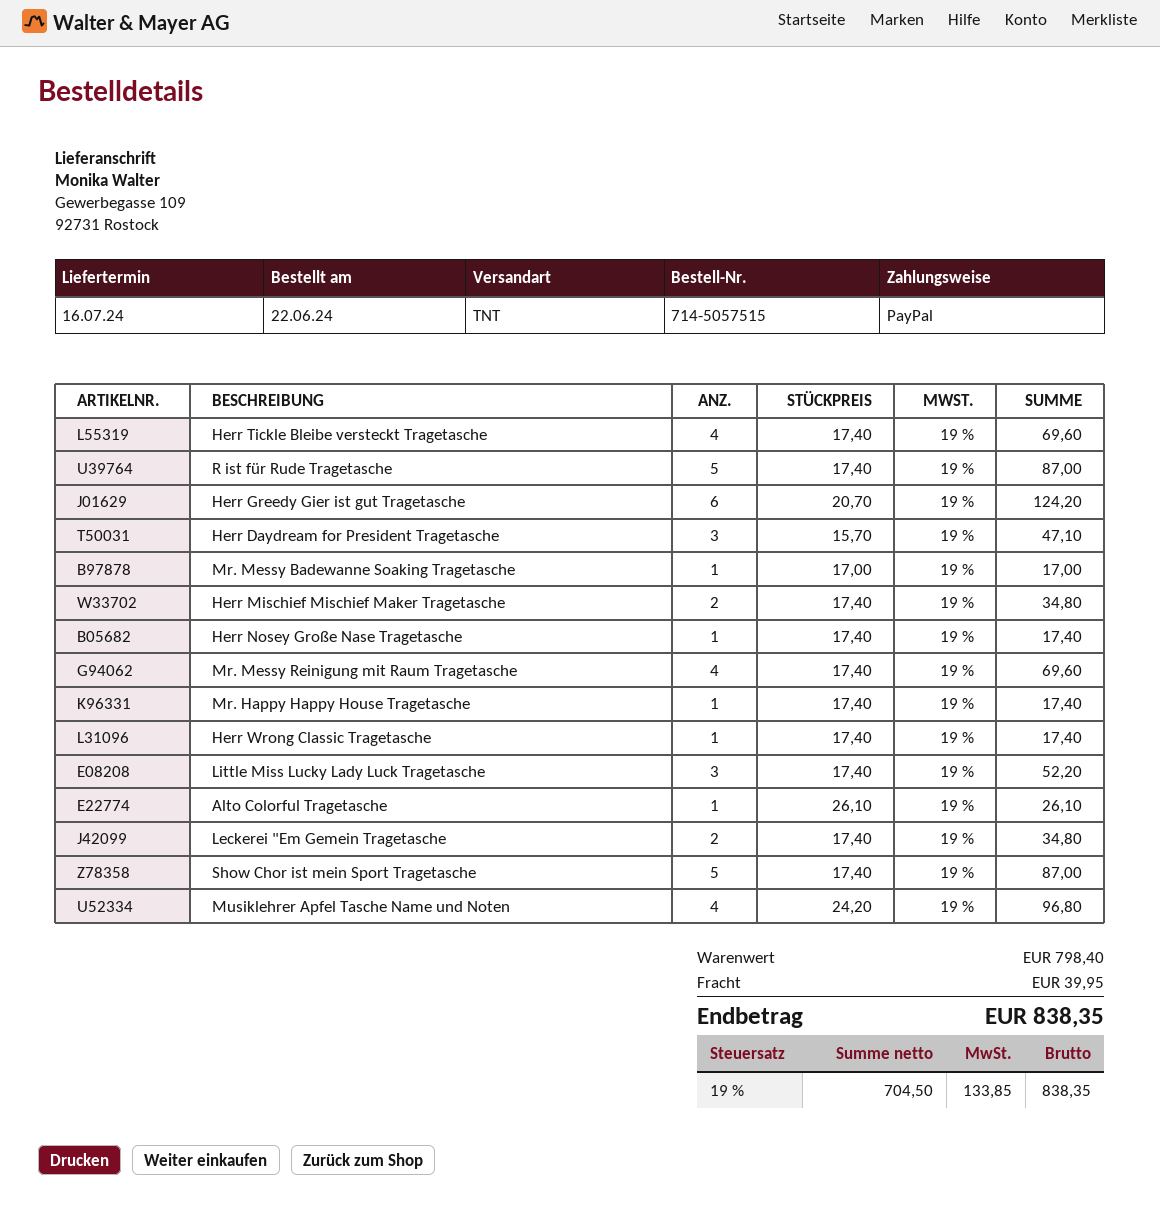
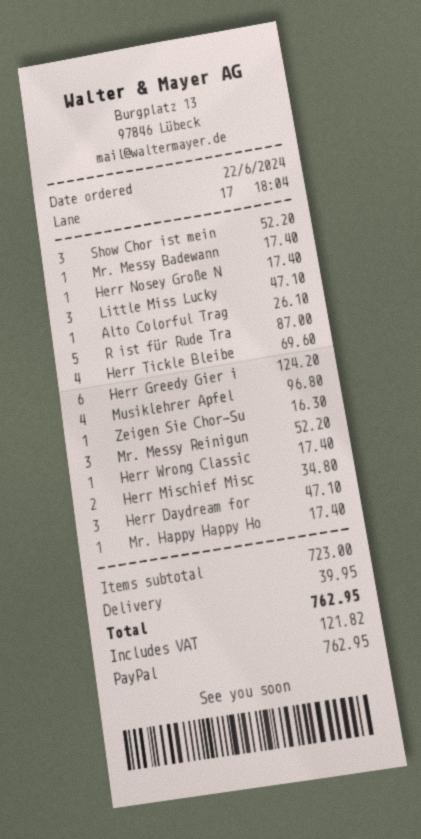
Mr. Messy Badewanne Soaking Tragetasche: 1 for 17.00 -> 1 for 17.40
Mr. Messy Reinigung mit Raum Tragetasche: 4 for 69.60 -> 3 for 52.20
Little Miss Lucky Lady Luck Tragetasche: 3 for 52.20 -> 3 for 47.10
Leckerei "Em Gemein Tragetasche: 2 for 34.80 -> none
Show Chor ist mein Sport Tragetasche: 5 for 87.00 -> 3 for 52.20
Zeigen Sie Chor-Su: none -> 1 for 16.30
subtotal: 798.40 -> 723.00
tax: 133.85 -> 121.82
total: 838.35 -> 762.95

